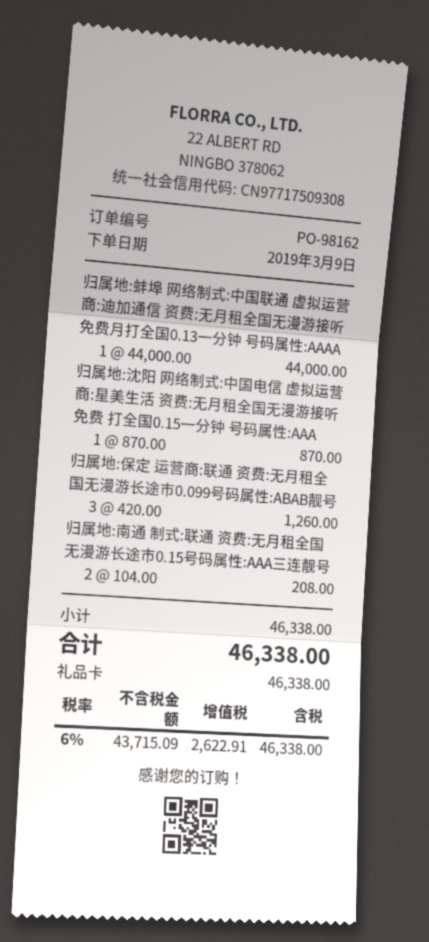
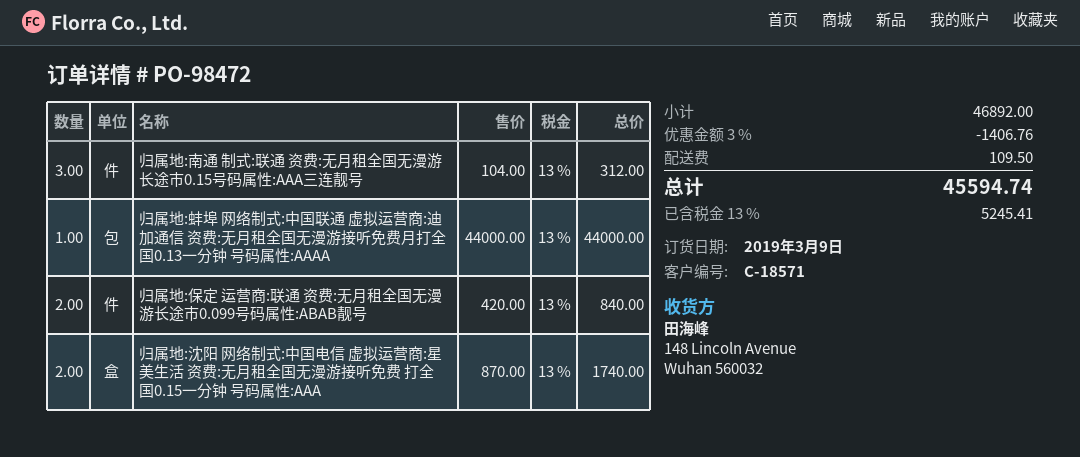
order number: PO-98162 -> PO-98472
归属地:沈阳 网络制式:中国电信 虚拟运营商:星美生活 资费:无月租全国无漫游接听免费 打全国0.15一分钟 号码属性:AAA: 1 x 870.00 = 870.00 -> 2 x 870.00 = 1740.00
归属地:保定 运营商:联通 资费:无月租全国无漫游长途市0.099号码属性:ABAB靓号: 3 x 420.00 = 1260.00 -> 2 x 420.00 = 840.00
归属地:南通 制式:联通 资费:无月租全国无漫游长途市0.15号码属性:AAA三连靓号: 2 x 104.00 = 208.00 -> 3 x 104.00 = 312.00
subtotal: 46338.00 -> 46892.00
discount: none -> 3% = 1406.76
shipping: none -> 109.50
tax: 6% = 2622.91 -> 13% = 5245.41
total: 46338.00 -> 45594.74

